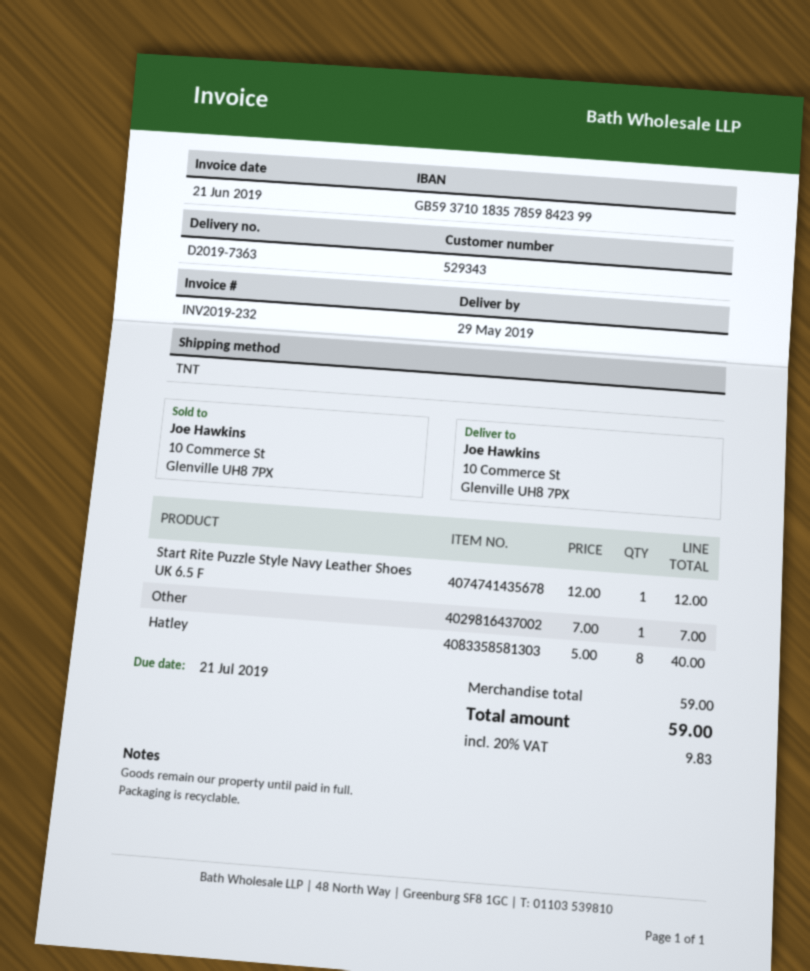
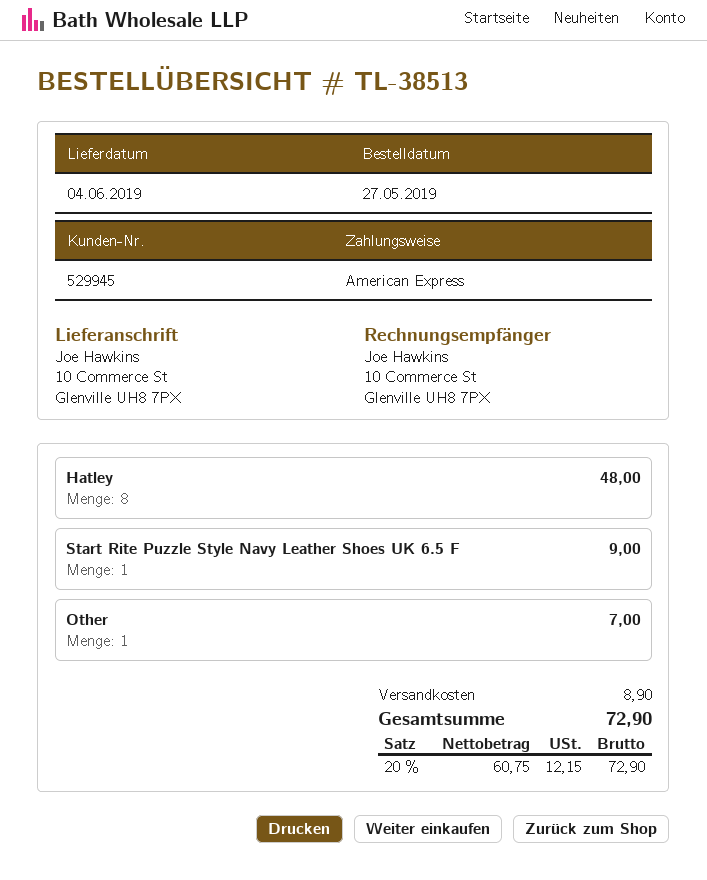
delivery date: 2019-05-29 -> 2019-06-04
customer number: 529343 -> 529945
Start Rite Puzzle Style Navy Leather Shoes UK 6.5 F: 1 for 12.00 -> 1 for 9.00
Hatley: 8 for 40.00 -> 8 for 48.00
shipping: none -> 8.90
tax: 20% = 9.83 -> 20% = 12.15
total: 59.00 -> 72.90

